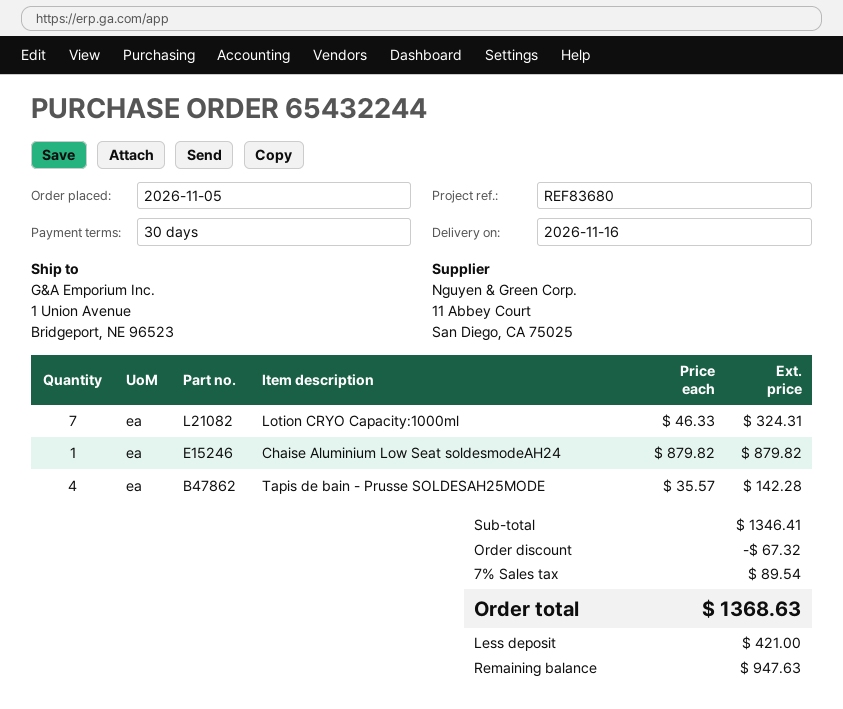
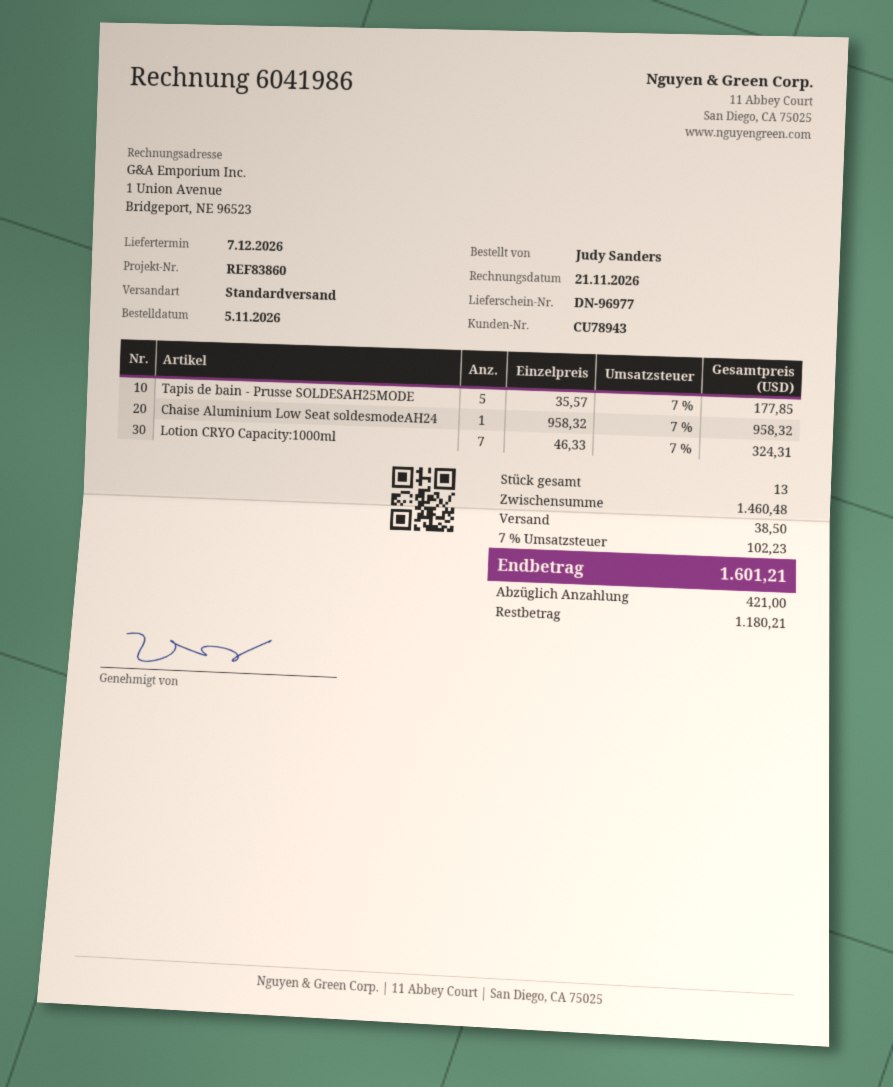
delivery date: 2026-11-16 -> 2026-12-07
reference: REF83680 -> REF83860
Chaise Aluminium Low Seat soldesmodeAH24: 1 x 879.82 = 879.82 -> 1 x 958.32 = 958.32
Tapis de bain - Prusse SOLDESAH25MODE: 4 x 35.57 = 142.28 -> 5 x 35.57 = 177.85
subtotal: 1346.41 -> 1460.48
discount: 67.32 -> none
shipping: none -> 38.50
tax: 7% = 89.54 -> 7% = 102.23
total: 1368.63 -> 1601.21
balance: 947.63 -> 1180.21

